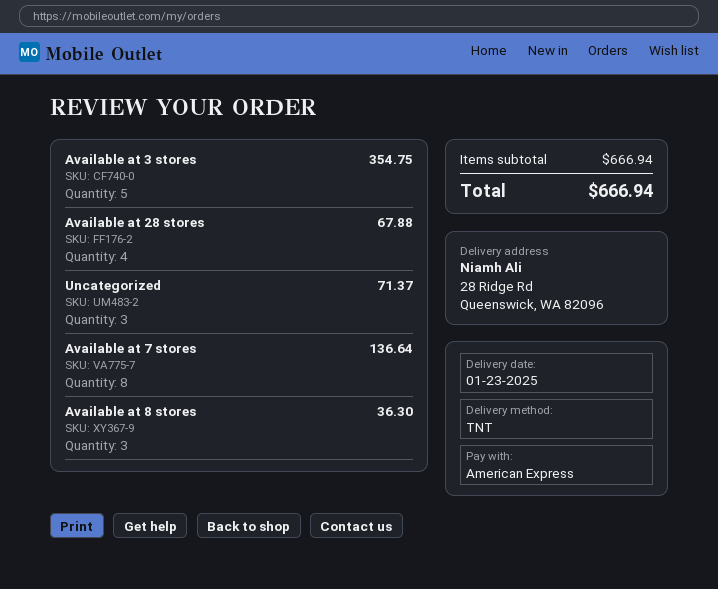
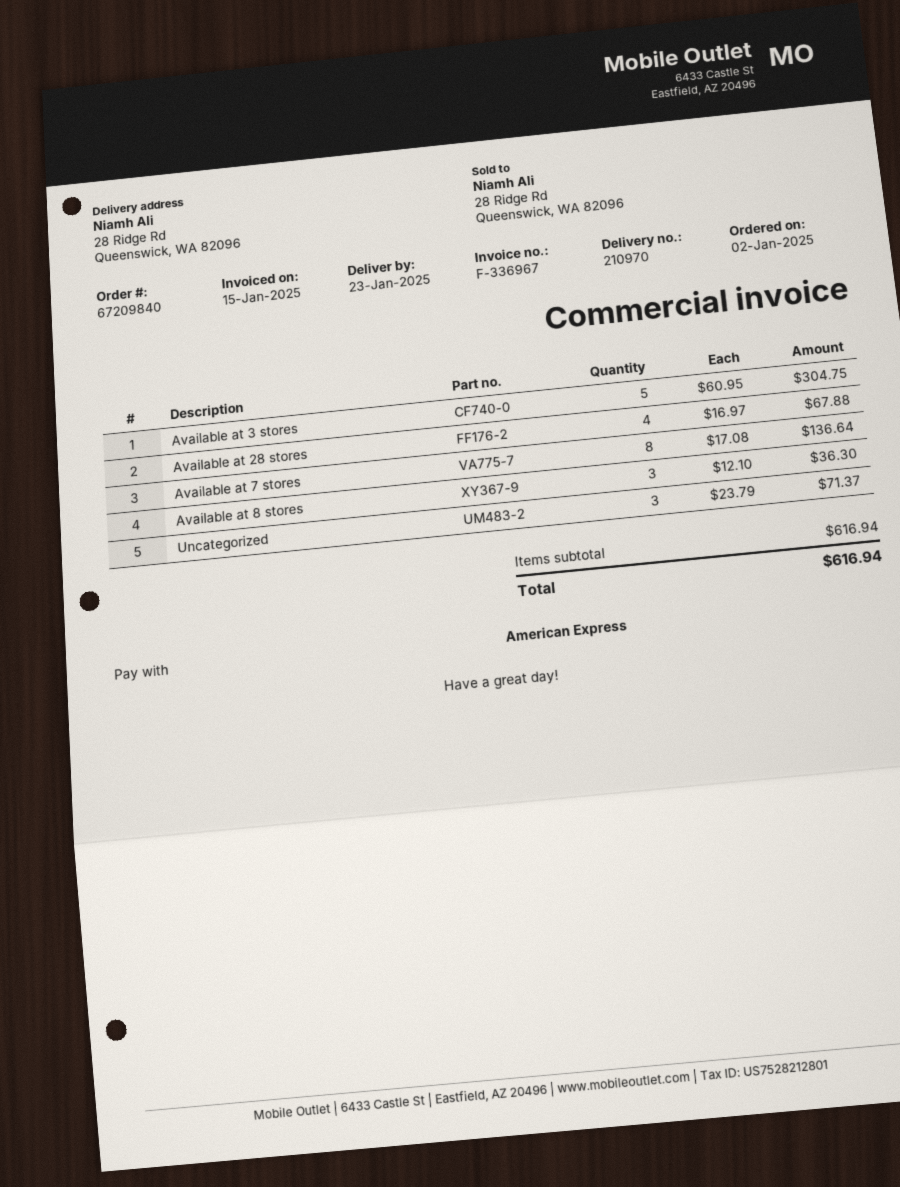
Available at 3 stores: 5 for 354.75 -> 5 for 304.75
subtotal: 666.94 -> 616.94
total: 666.94 -> 616.94

